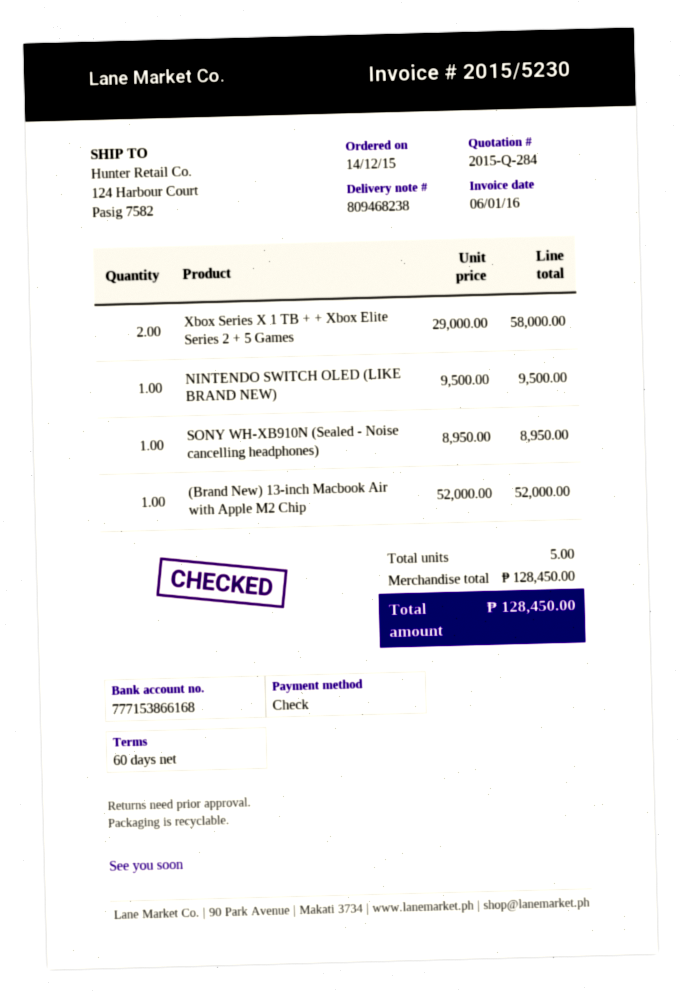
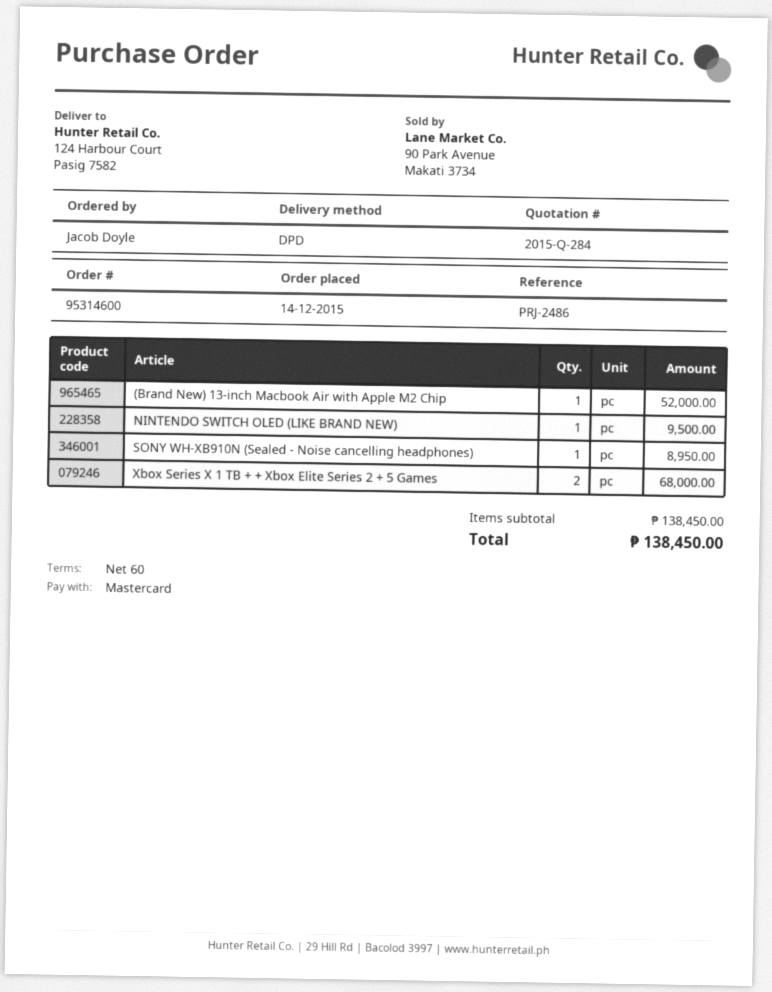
payment method: cheque -> Mastercard
Xbox Series X 1 TB + + Xbox Elite Series 2 + 5 Games: 2 for 58000.00 -> 2 for 68000.00
subtotal: 128450.00 -> 138450.00
total: 128450.00 -> 138450.00

